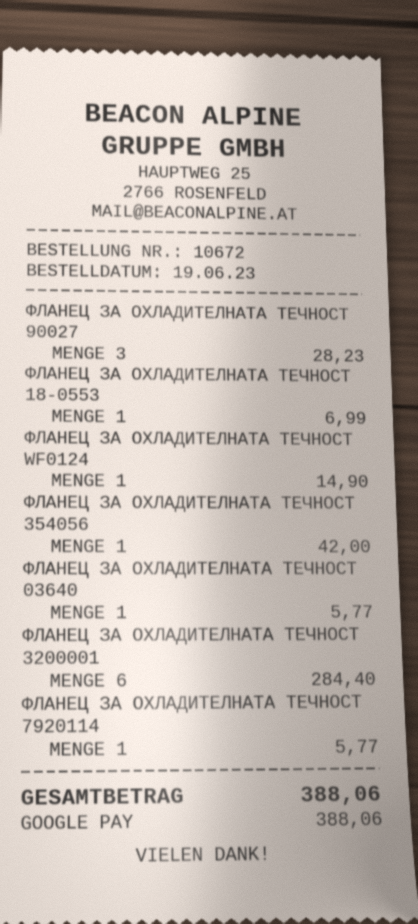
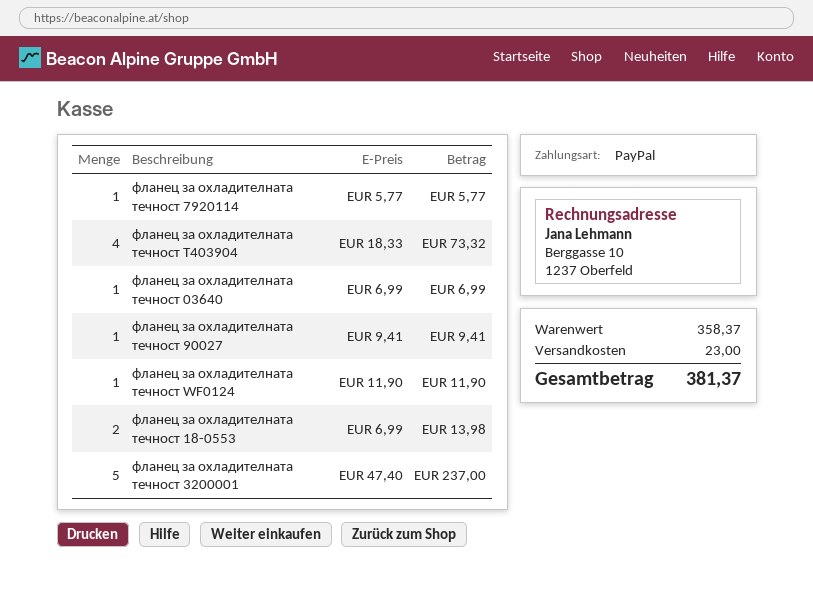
payment method: Google Pay -> PayPal
ФЛАНЕЦ ЗА ОХЛАДИТЕЛНАТА ТЕЧНОСТ 90027: 3 for 28.23 -> 1 for 9.41
ФЛАНЕЦ ЗА ОХЛАДИТЕЛНАТА ТЕЧНОСТ 18-0553: 1 for 6.99 -> 2 for 13.98
ФЛАНЕЦ ЗА ОХЛАДИТЕЛНАТА ТЕЧНОСТ WF0124: 1 for 14.90 -> 1 for 11.90
ФЛАНЕЦ ЗА ОХЛАДИТЕЛНАТА ТЕЧНОСТ 354056: 1 for 42.00 -> none
ФЛАНЕЦ ЗА ОХЛАДИТЕЛНАТА ТЕЧНОСТ 03640: 1 for 5.77 -> 1 for 6.99
ФЛАНЕЦ ЗА ОХЛАДИТЕЛНАТА ТЕЧНОСТ 3200001: 6 for 284.40 -> 5 for 237.00
фланец за охладителната течност T403904: none -> 4 for 73.32
shipping: none -> 23.00
total: 388.06 -> 381.37

